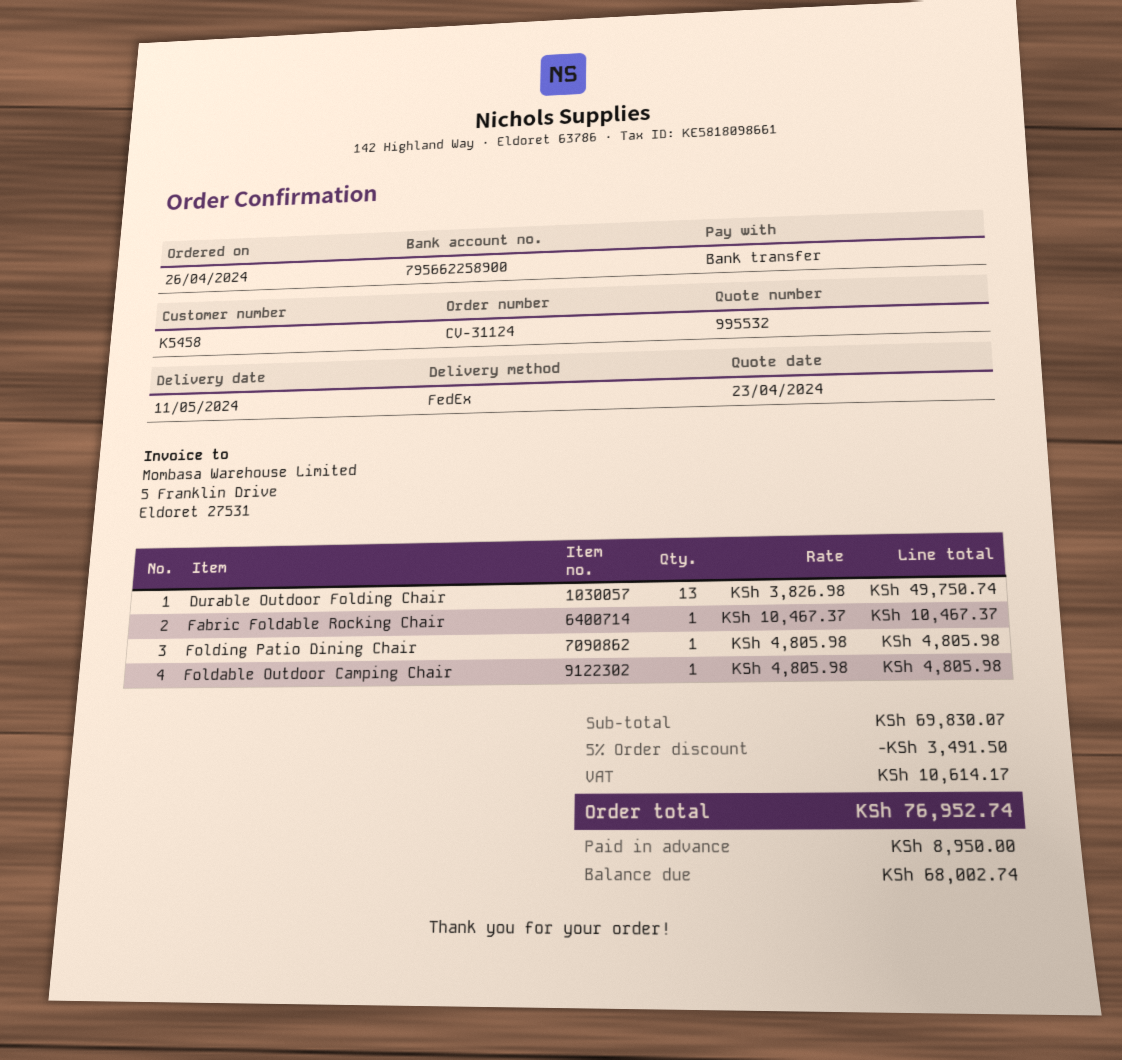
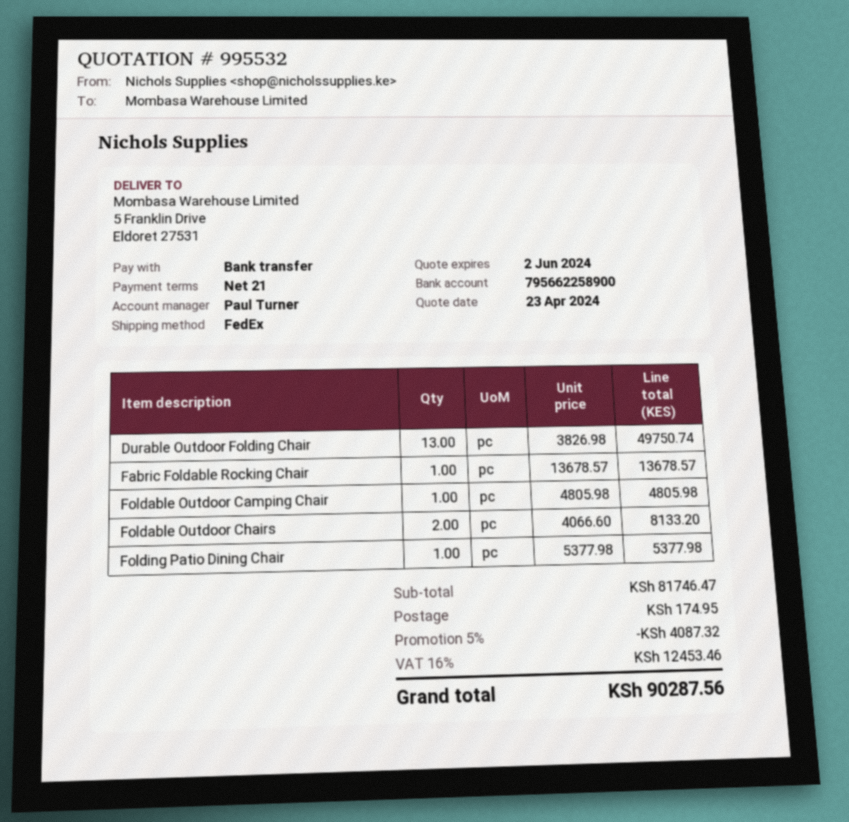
Fabric Foldable Rocking Chair: 1 x 10467.37 = 10467.37 -> 1 x 13678.57 = 13678.57
Folding Patio Dining Chair: 1 x 4805.98 = 4805.98 -> 1 x 5377.98 = 5377.98
Foldable Outdoor Chairs: none -> 2 x 4066.60 = 8133.20
subtotal: 69830.07 -> 81746.47
discount: 5% = 3491.50 -> 5% = 4087.32
shipping: none -> 174.95
tax: 10614.17 -> 12453.46
total: 76952.74 -> 90287.56

